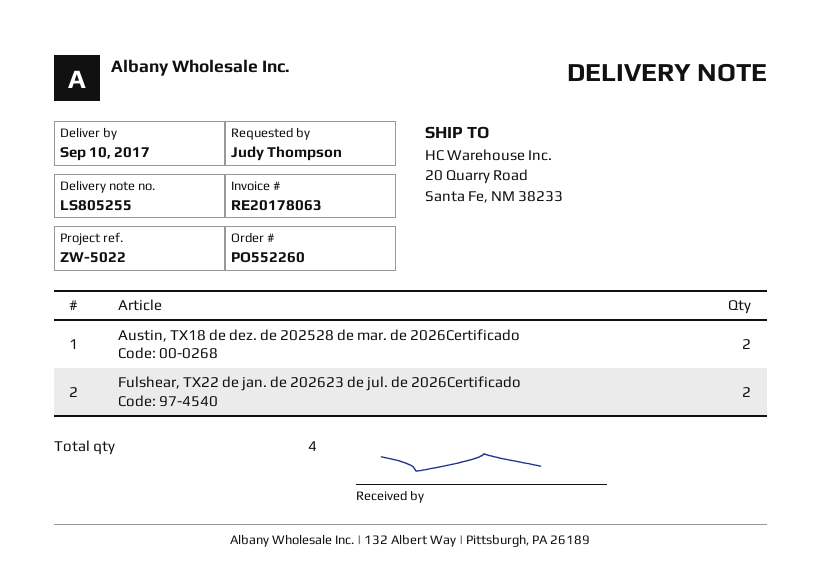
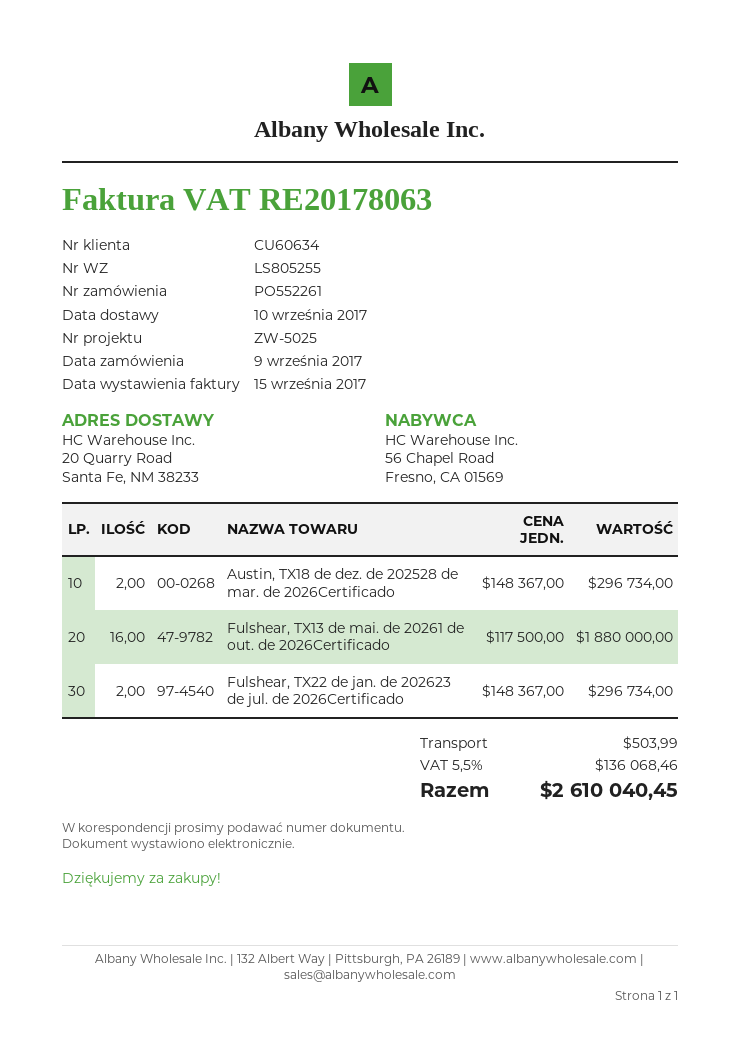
order number: PO552260 -> PO552261
reference: ZW-5022 -> ZW-5025
Fulshear, TX13 de mai. de 20261 de out. de 2026Certificado: none -> 16

